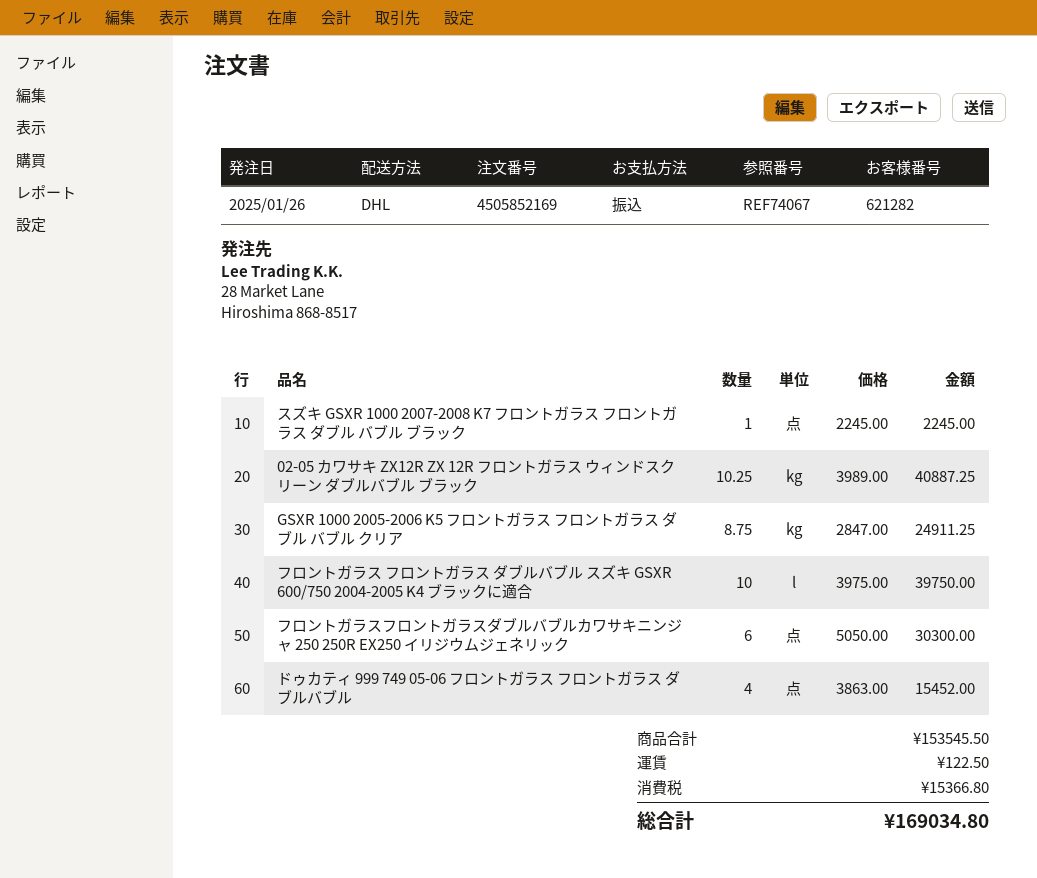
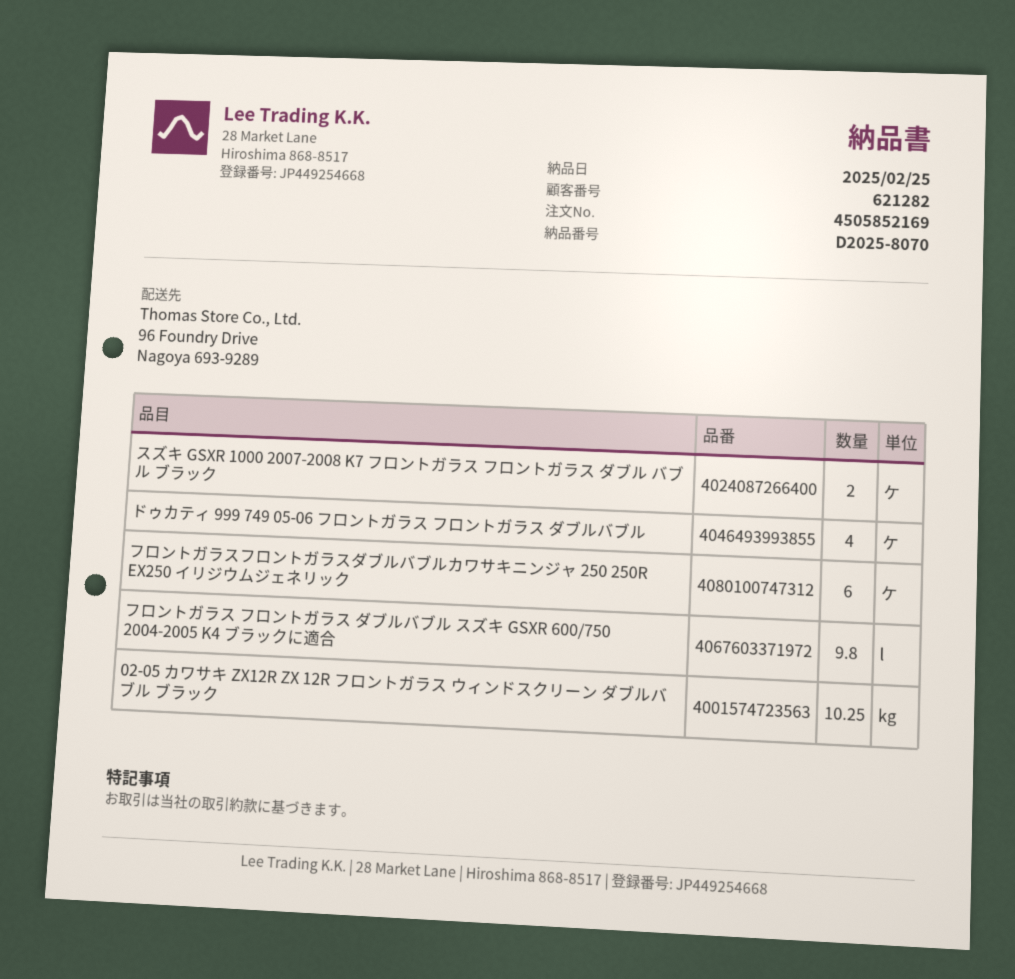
スズキ GSXR 1000 2007-2008 K7 フロントガラス フロントガラス ダブル バブル ブラック: 1 -> 2
GSXR 1000 2005-2006 K5 フロントガラス フロントガラス ダブル バブル クリア: 8.75 -> none
フロントガラス フロントガラス ダブルバブル スズキ GSXR 600/750 2004-2005 K4 ブラックに適合: 10 -> 9.8

